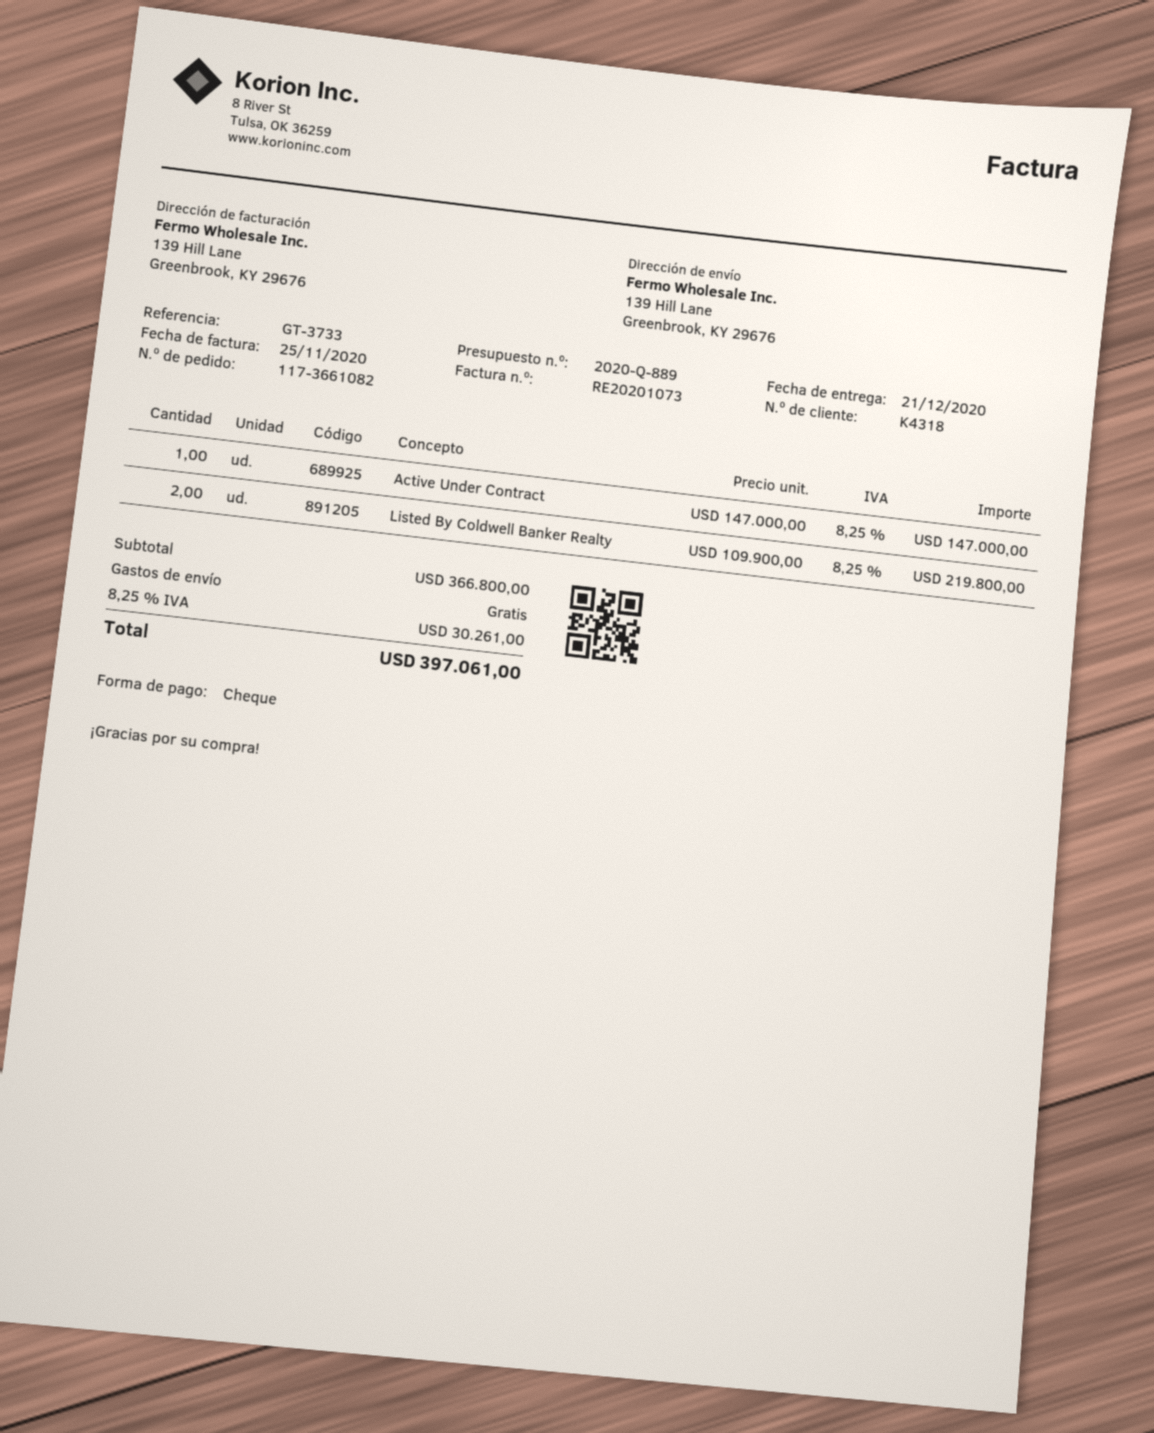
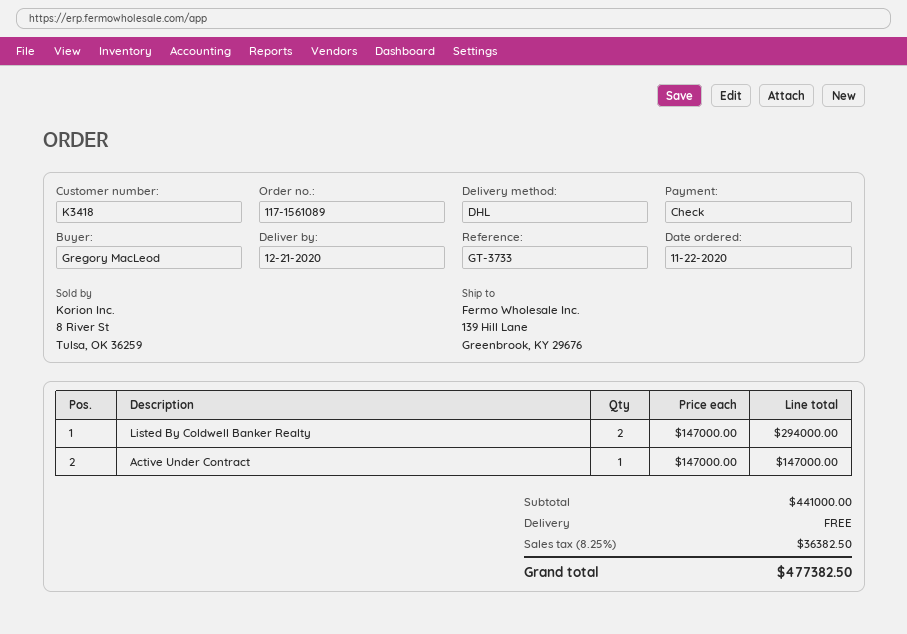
order number: 117-3661082 -> 117-1561089
customer number: K4318 -> K3418
Listed By Coldwell Banker Realty: 2 x 109900.00 = 219800.00 -> 2 x 147000.00 = 294000.00
subtotal: 366800.00 -> 441000.00
tax: 8.25% = 30261.00 -> 8.25% = 36382.50
total: 397061.00 -> 477382.50

